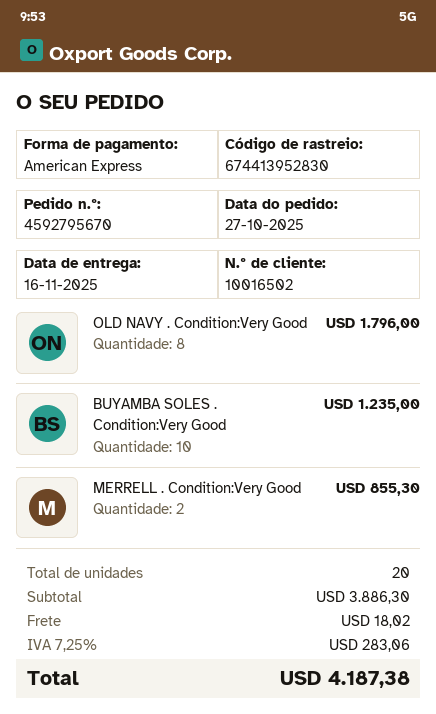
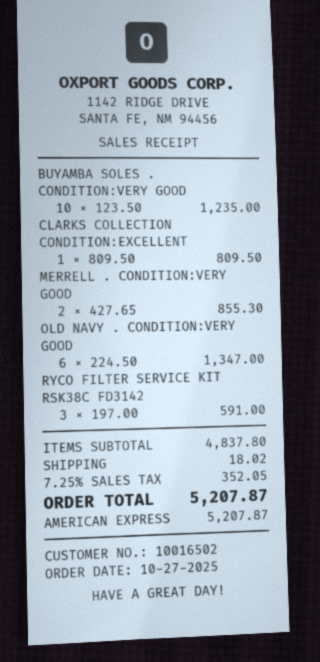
OLD NAVY . Condition:Very Good: 8 for 1796.00 -> 6 for 1347.00
CLARKS COLLECTION CONDITION:EXCELLENT: none -> 1 for 809.50
RYCO FILTER SERVICE KIT RSK38C FD3142: none -> 3 for 591.00
subtotal: 3886.30 -> 4837.80
tax: 7.25% = 283.06 -> 7.25% = 352.05
total: 4187.38 -> 5207.87

